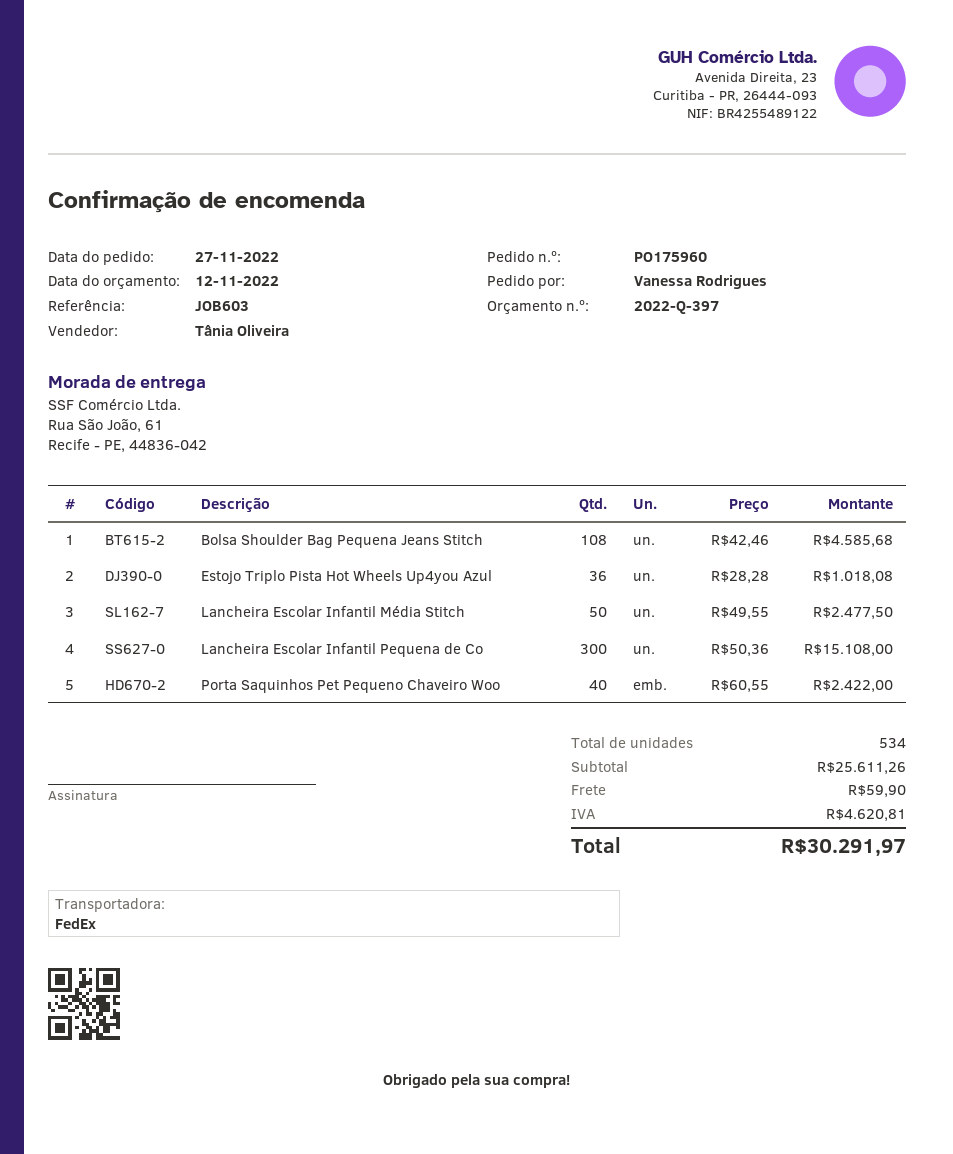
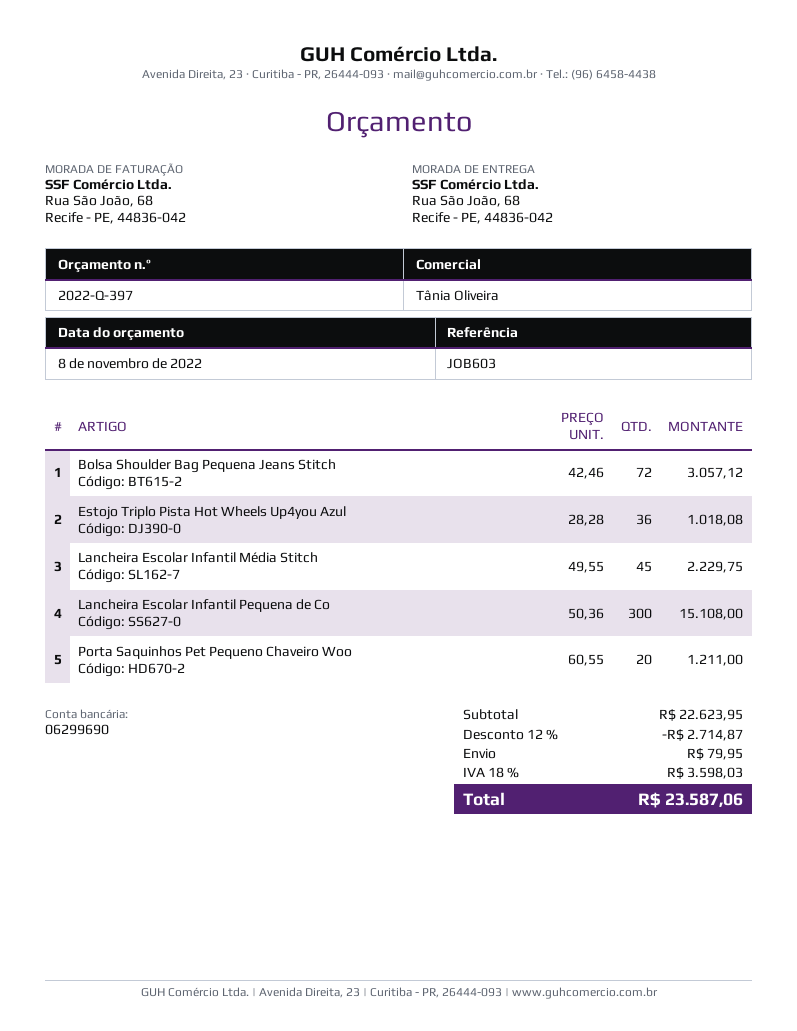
quote date: 2022-11-12 -> 2022-11-08
ship to: Rua São João, 61, Recife - PE, 44836-042 -> Rua São João, 68, Recife - PE, 44836-042
Bolsa Shoulder Bag Pequena Jeans Stitch: 108 x 42.46 = 4585.68 -> 72 x 42.46 = 3057.12
Lancheira Escolar Infantil Média Stitch: 50 x 49.55 = 2477.50 -> 45 x 49.55 = 2229.75
Porta Saquinhos Pet Pequeno Chaveiro Woo: 40 x 60.55 = 2422.00 -> 20 x 60.55 = 1211.00
subtotal: 25611.26 -> 22623.95
discount: none -> 12% = 2714.87
shipping: 59.90 -> 79.95
tax: 4620.81 -> 3598.03
total: 30291.97 -> 23587.06

